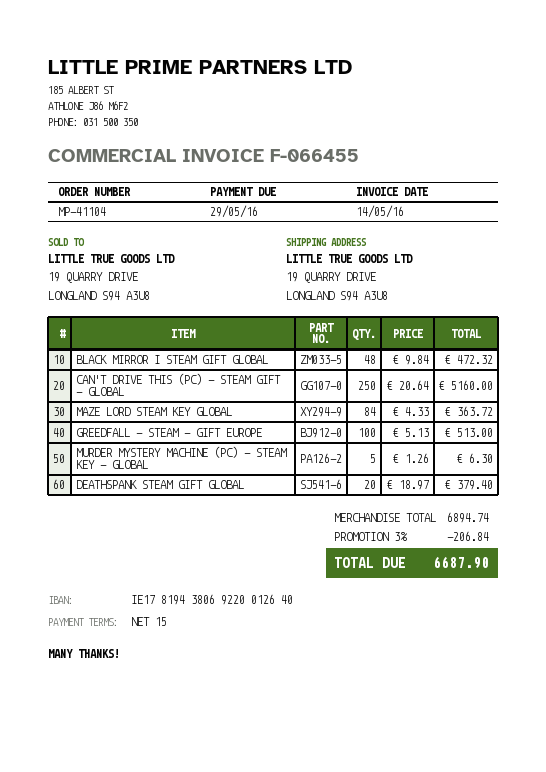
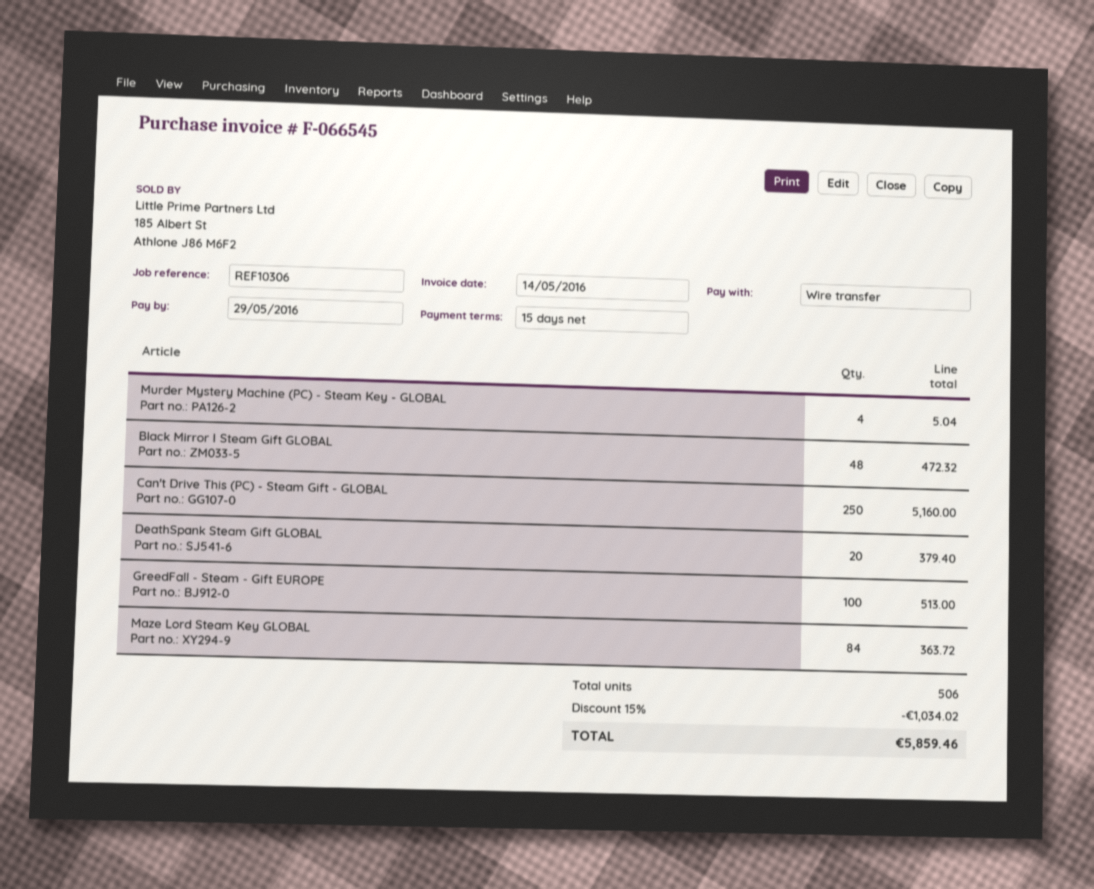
invoice number: F-066455 -> F-066545
MURDER MYSTERY MACHINE (PC) - STEAM KEY - GLOBAL: 5 for 6.30 -> 4 for 5.04
discount: 3% = 206.84 -> 15% = 1034.02
total: 6687.90 -> 5859.46

